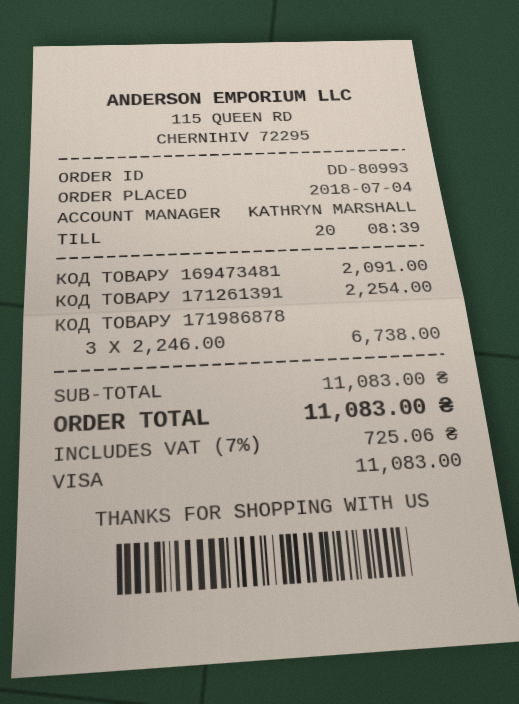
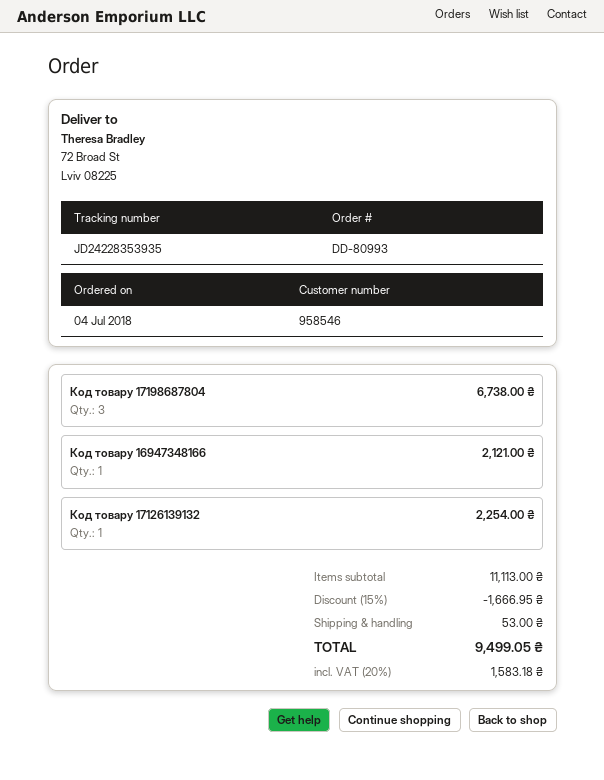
КОД ТОВАРУ 169473481: 1 for 2091.00 -> 1 for 2121.00
subtotal: 11083.00 -> 11113.00
discount: none -> 15% = 1666.95
shipping: none -> 53.00
tax: 7% = 725.06 -> 20% = 1583.18
total: 11083.00 -> 9499.05

